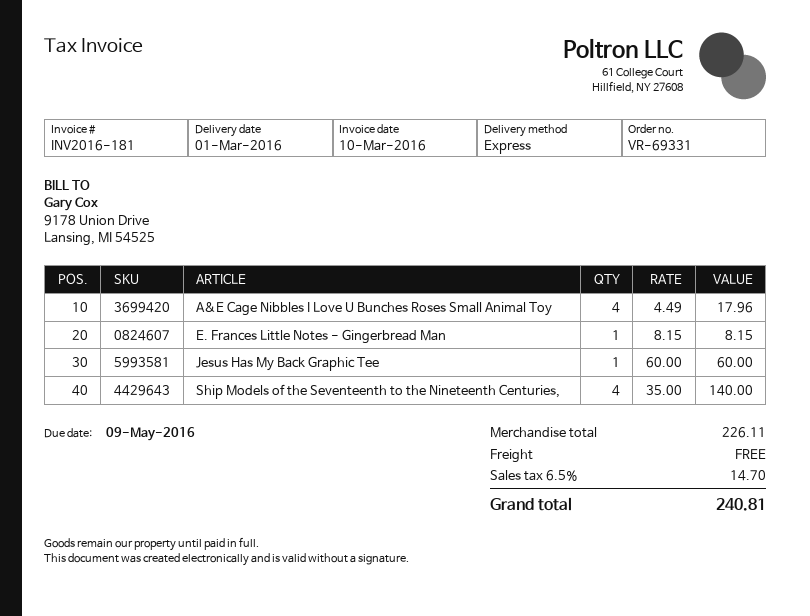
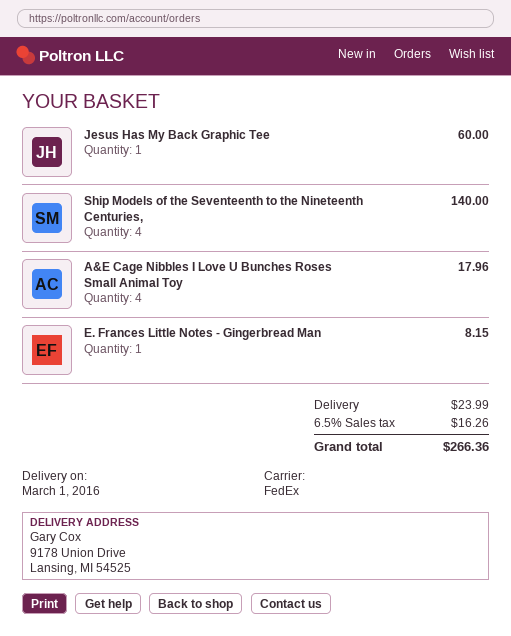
shipping method: express -> FedEx
shipping: 0.00 -> 23.99
tax: 6.5% = 14.70 -> 6.5% = 16.26
total: 240.81 -> 266.36

